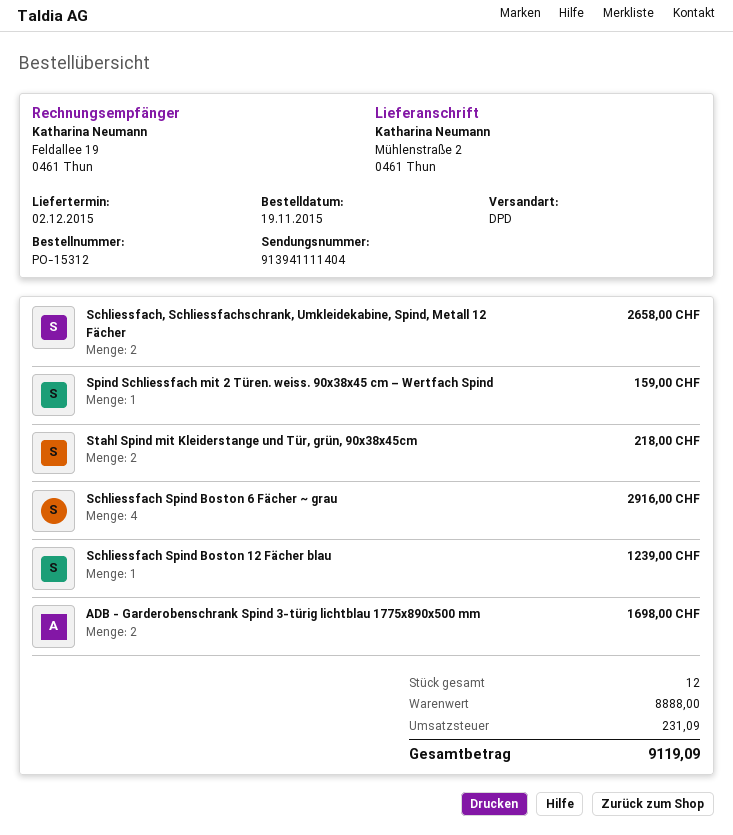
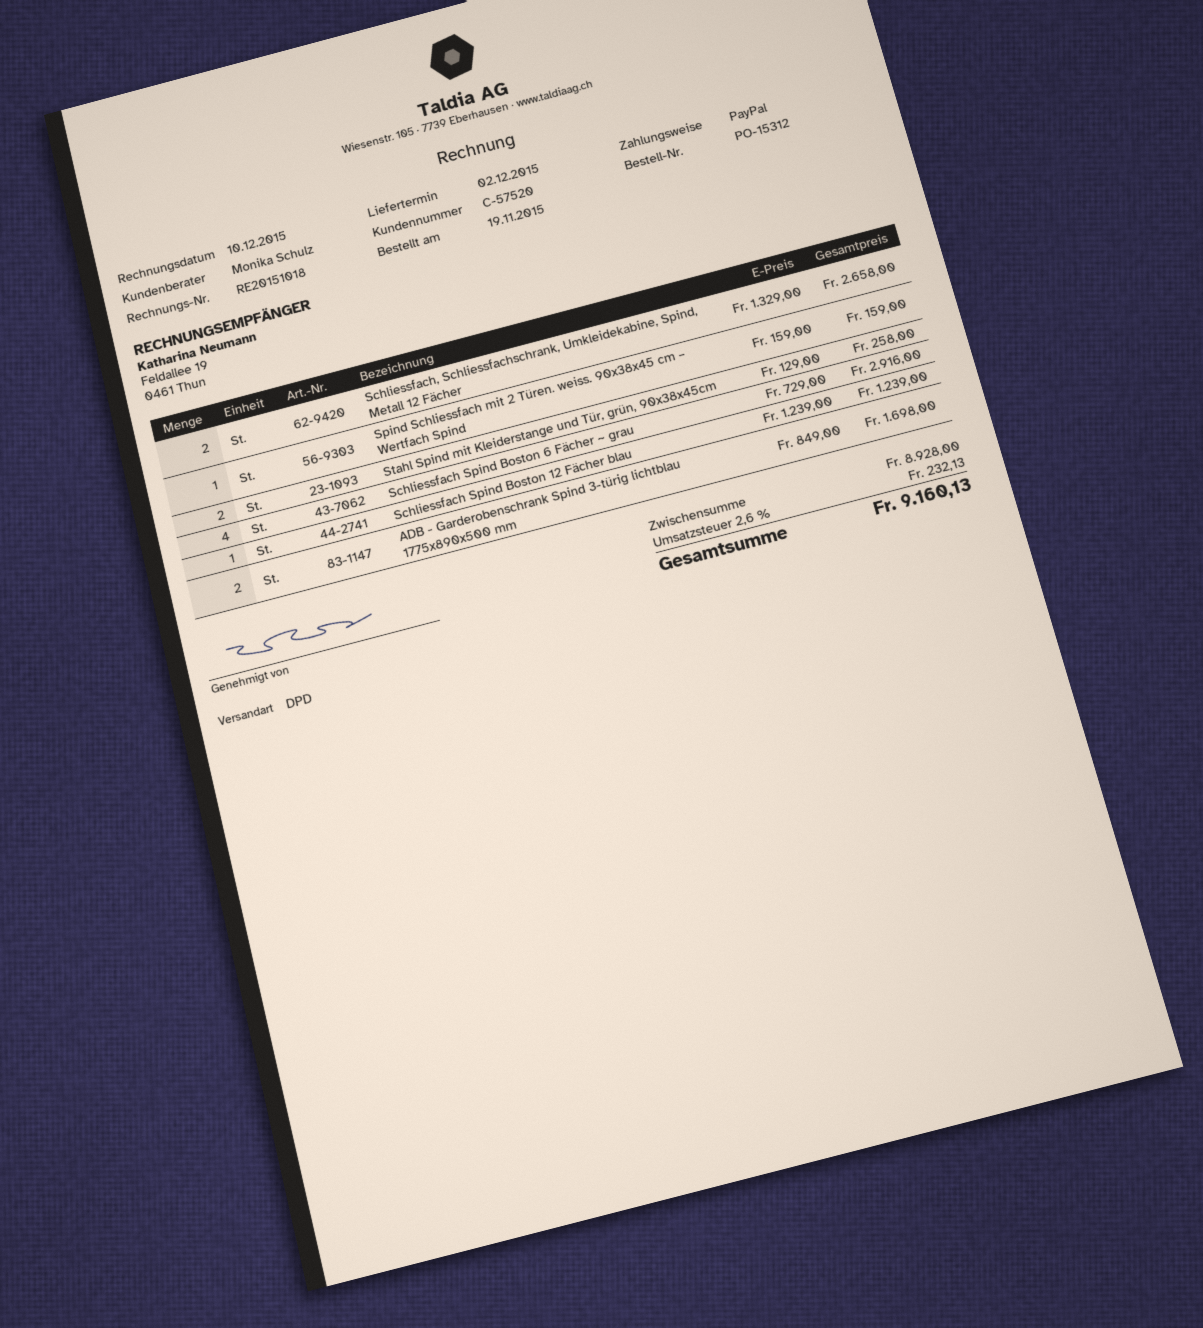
Stahl Spind mit Kleiderstange und Tür, grün, 90x38x45cm: 2 for 218.00 -> 2 for 258.00
subtotal: 8888.00 -> 8928.00
tax: 231.09 -> 232.13
total: 9119.09 -> 9160.13

